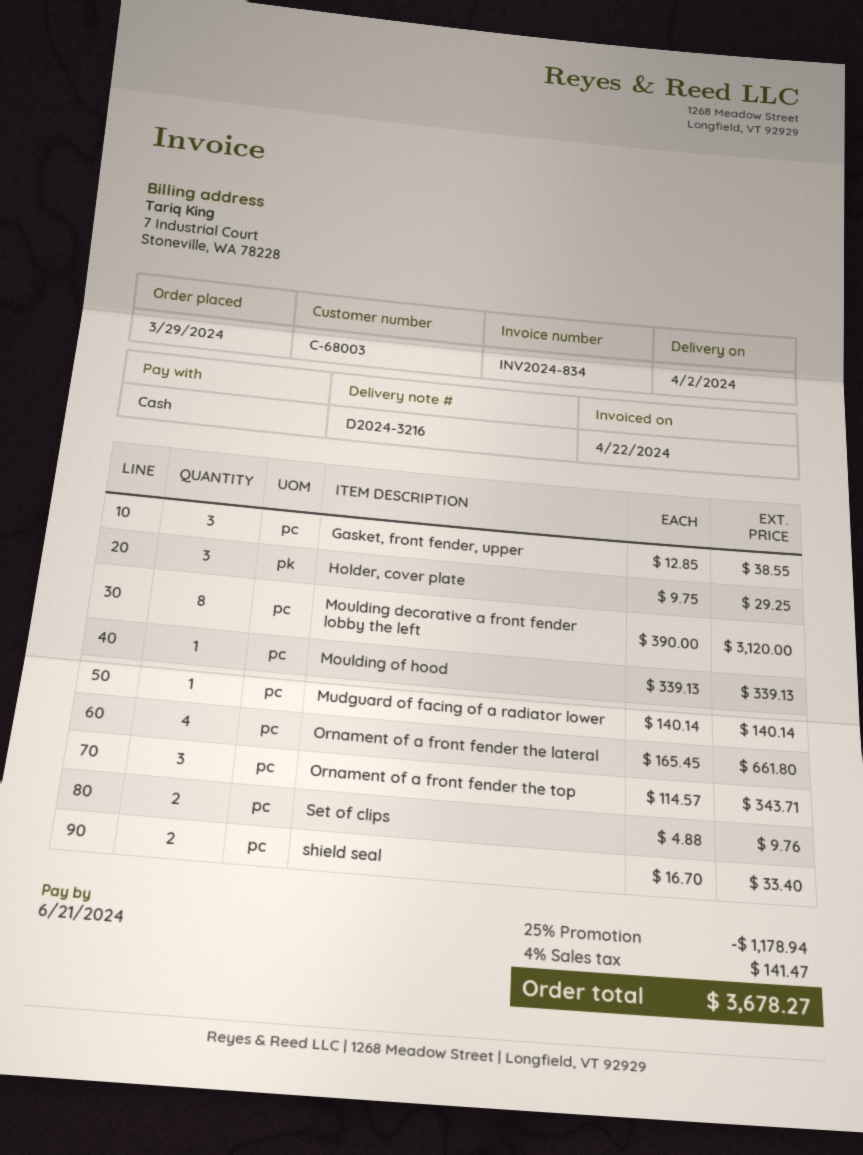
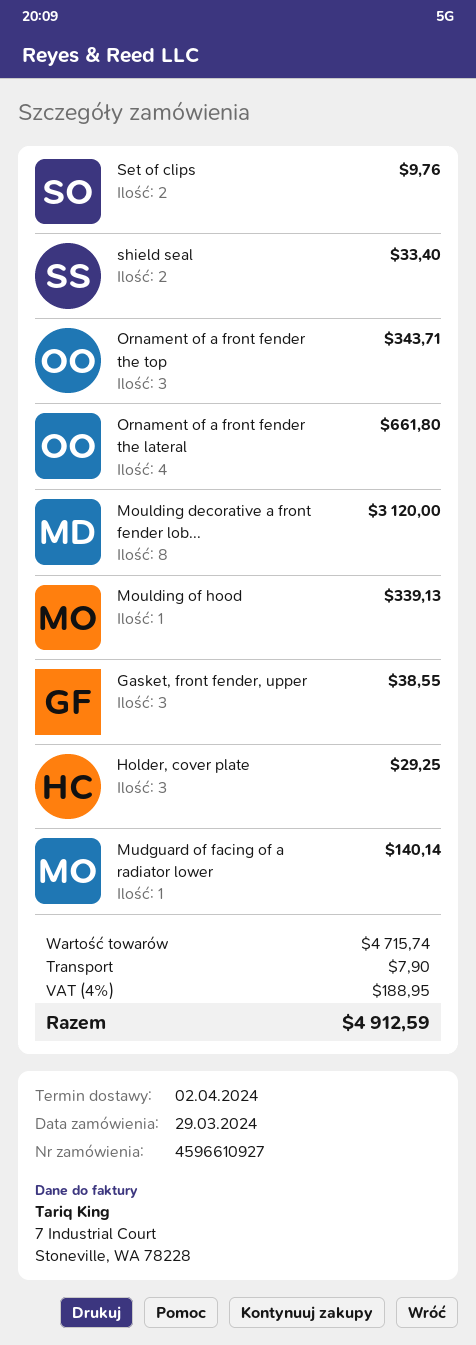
discount: 25% = 1178.94 -> none
shipping: none -> 7.90
tax: 4% = 141.47 -> 4% = 188.95
total: 3678.27 -> 4912.59

